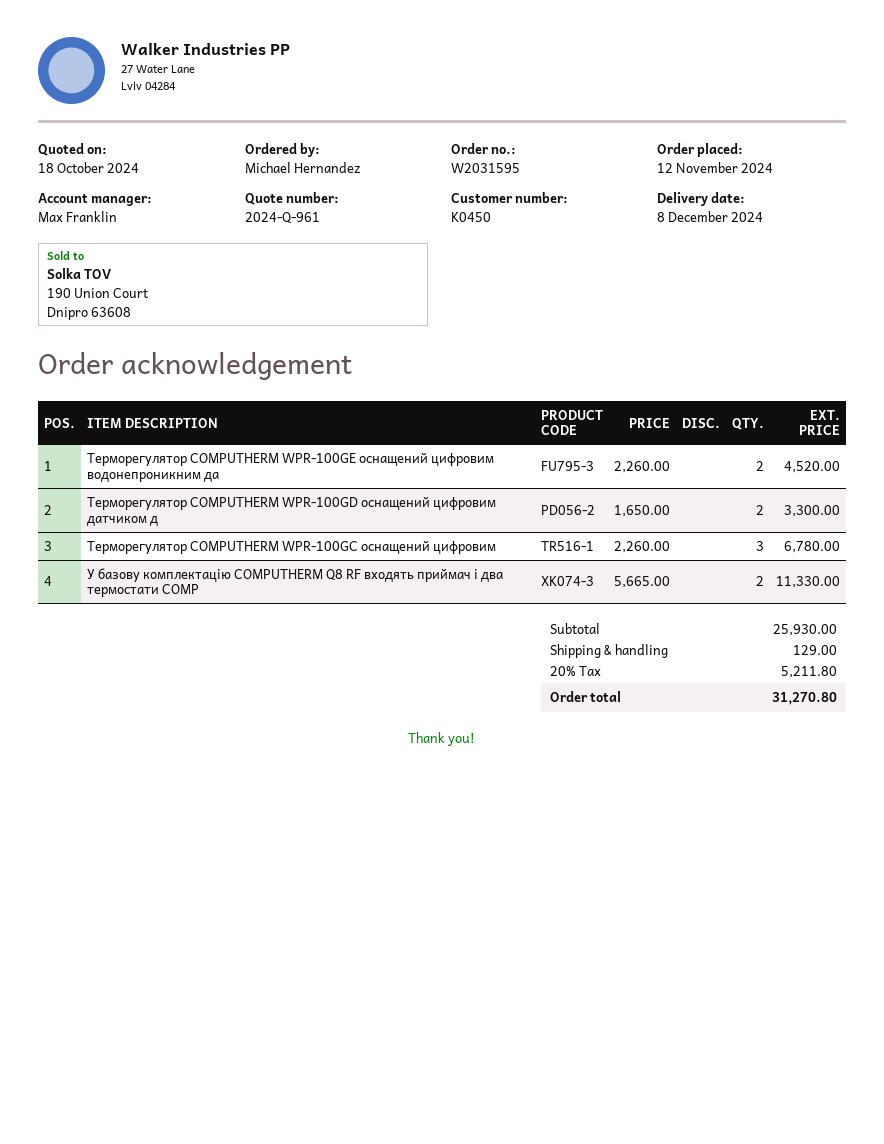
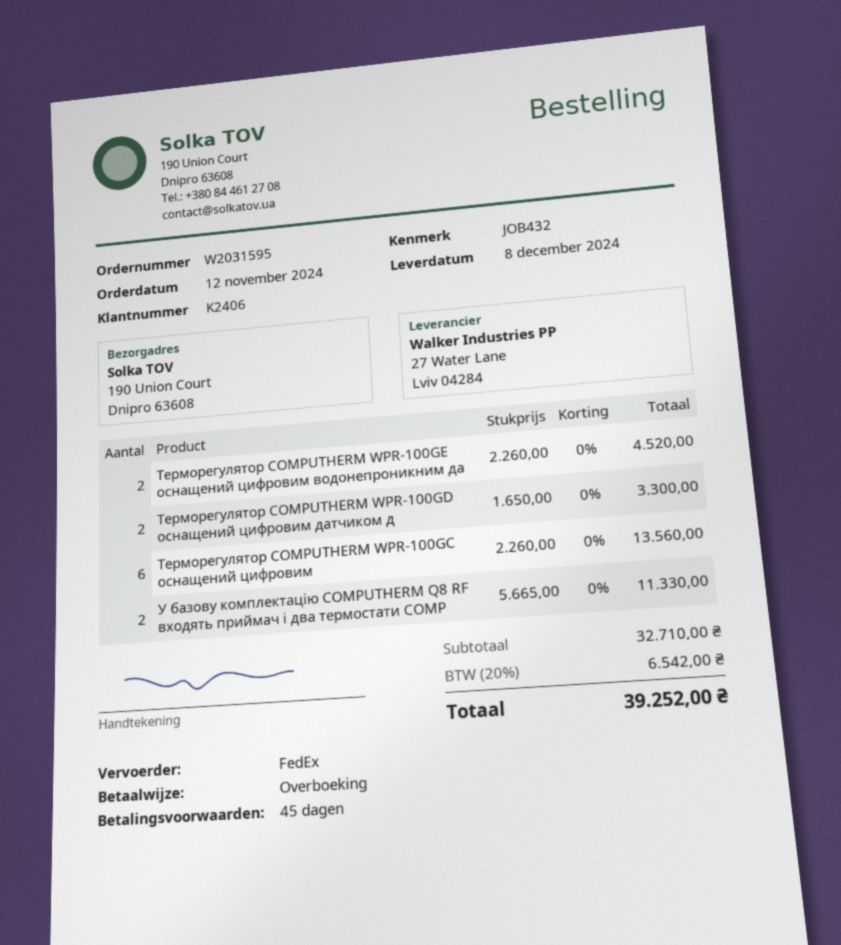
customer number: K0450 -> K2406
Терморегулятор COMPUTHERM WPR-100GC оснащений цифровим: 3 x 2260.00 = 6780.00 -> 6 x 2260.00 = 13560.00
subtotal: 25930.00 -> 32710.00
shipping: 129.00 -> none
tax: 20% = 5211.80 -> 20% = 6542.00
total: 31270.80 -> 39252.00

